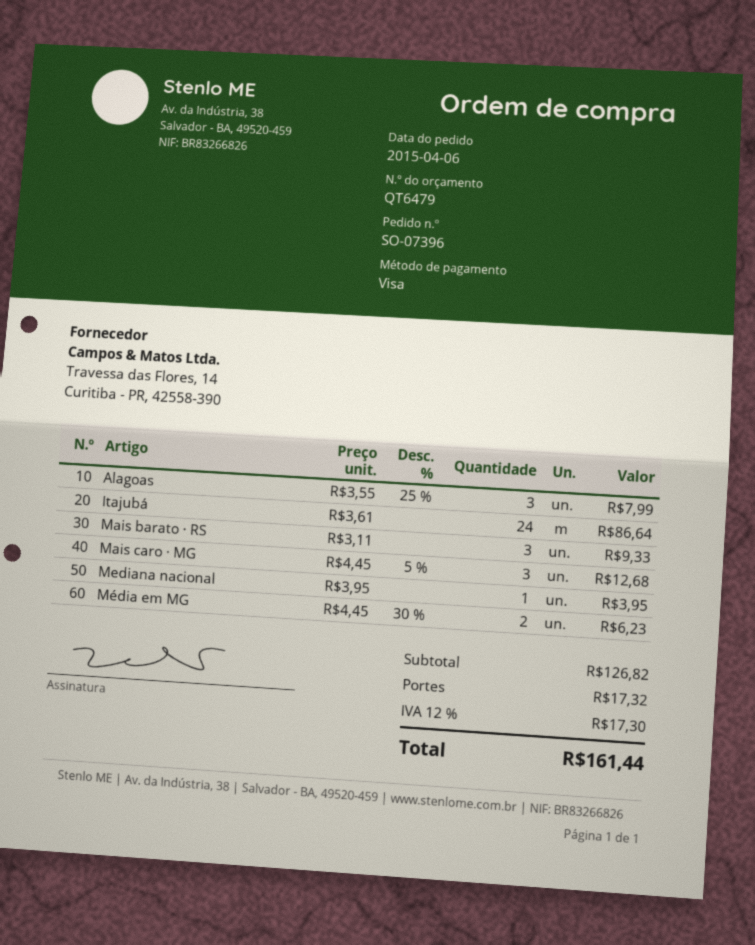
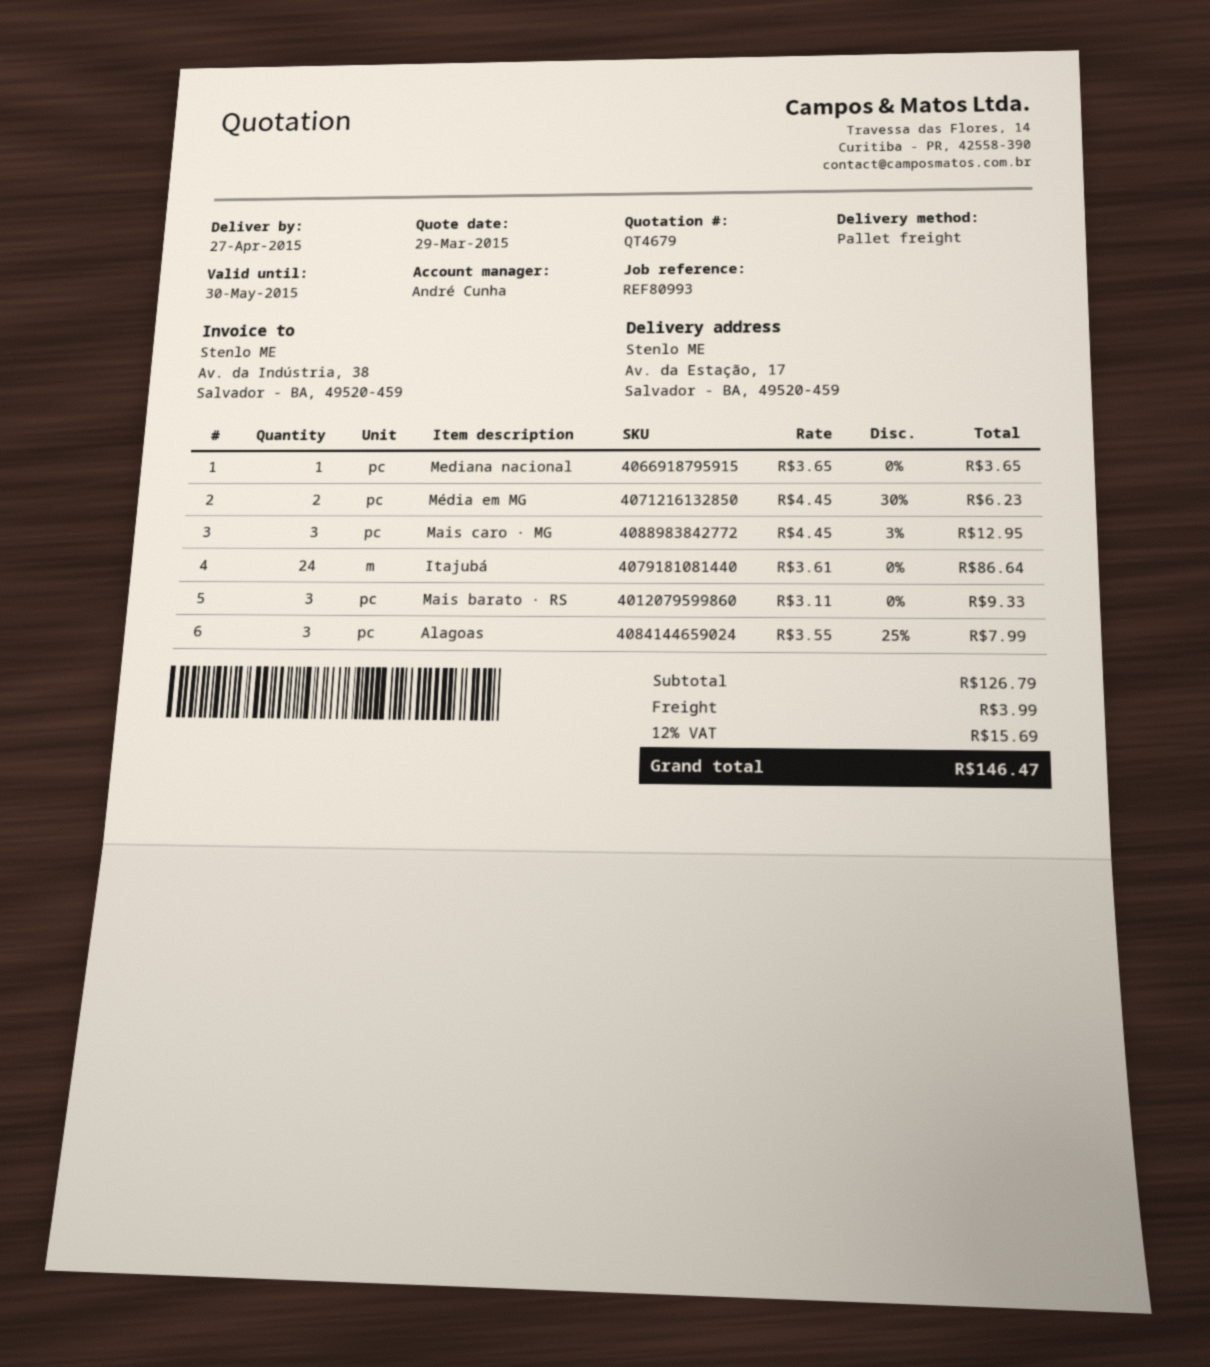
quote number: QT6479 -> QT4679
Mais caro · MG: 3 x 4.45 - 5% = 12.68 -> 3 x 4.45 - 3% = 12.95
Mediana nacional: 1 x 3.95 = 3.95 -> 1 x 3.65 = 3.65
subtotal: 126.82 -> 126.79
shipping: 17.32 -> 3.99
tax: 12% = 17.30 -> 12% = 15.69
total: 161.44 -> 146.47

